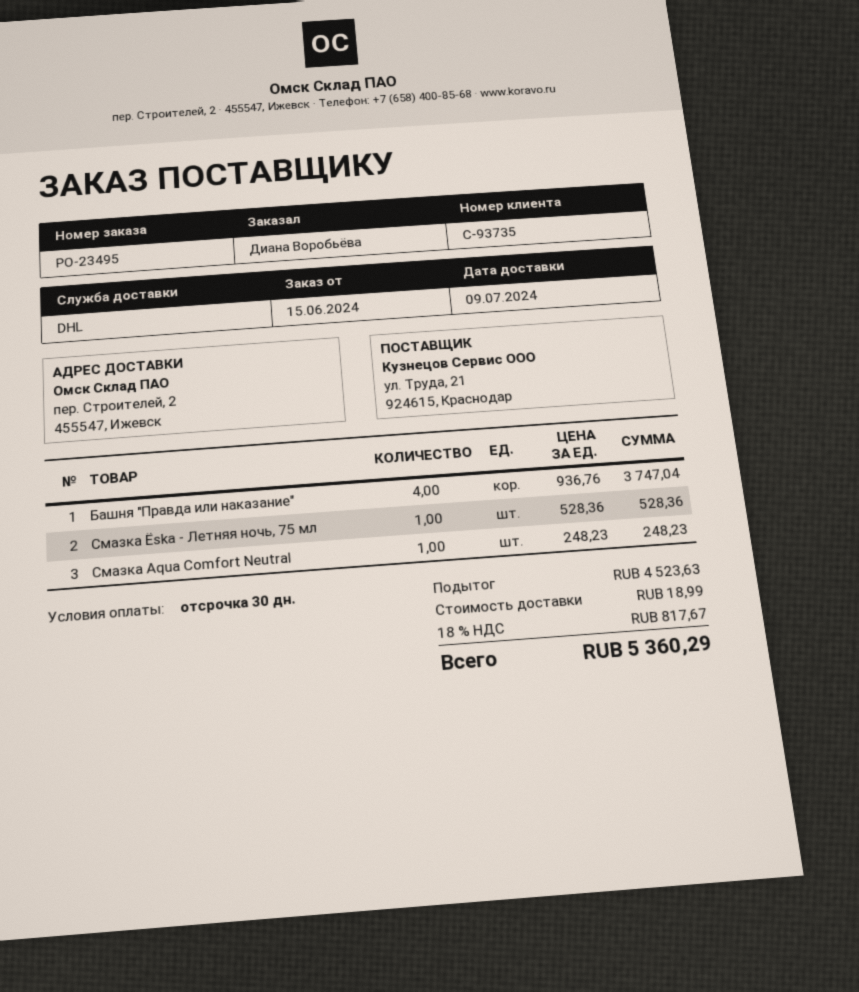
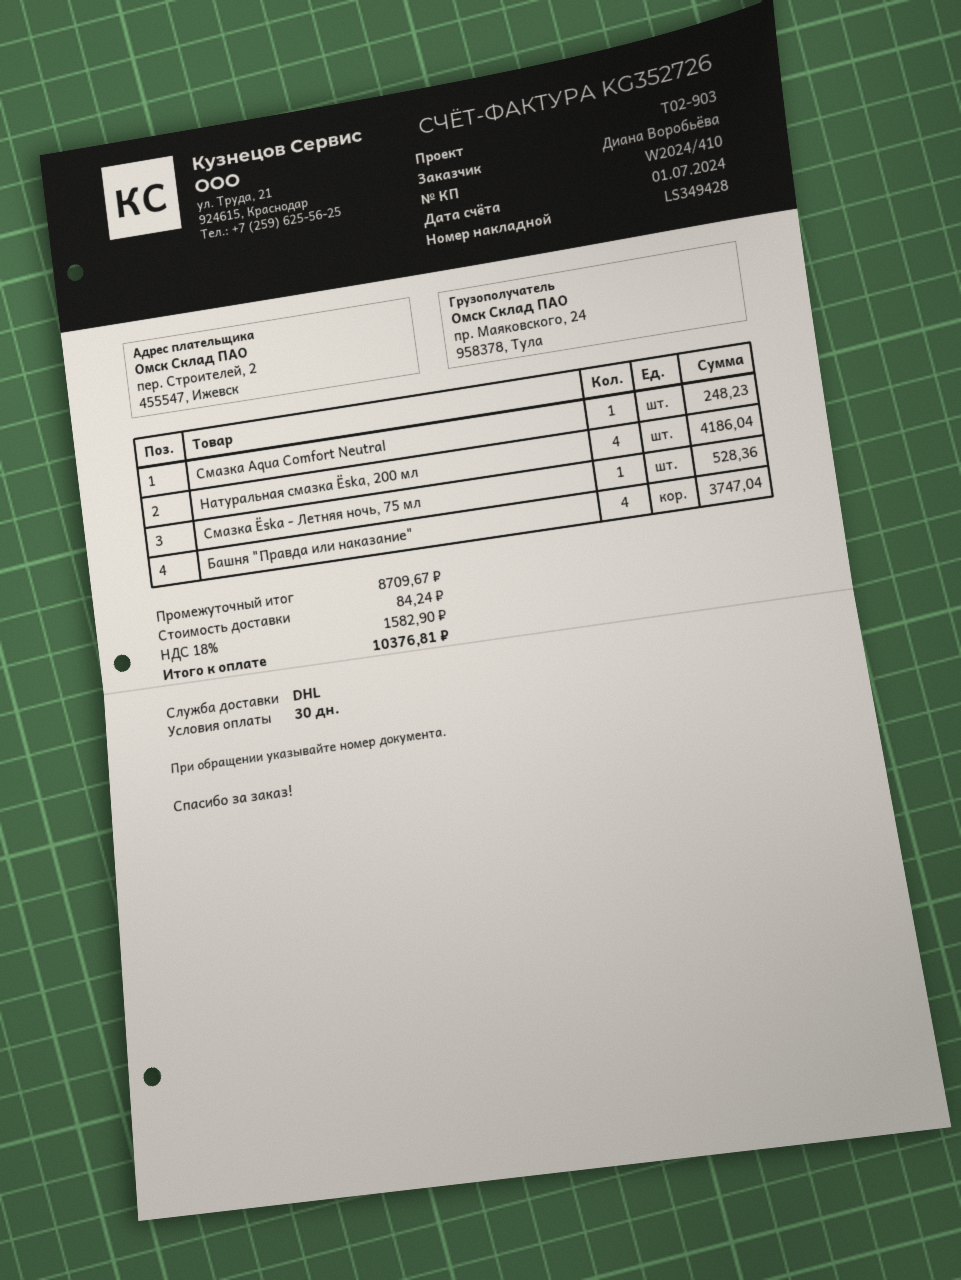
ship to: пер. Строителей, 2, 455547, Ижевск -> пр. Маяковского, 24, 958378, Тула
Натуральная смазка Ёska, 200 мл: none -> 4 for 4186.04
subtotal: 4523.63 -> 8709.67
shipping: 18.99 -> 84.24
tax: 18% = 817.67 -> 18% = 1582.90
total: 5360.29 -> 10376.81

